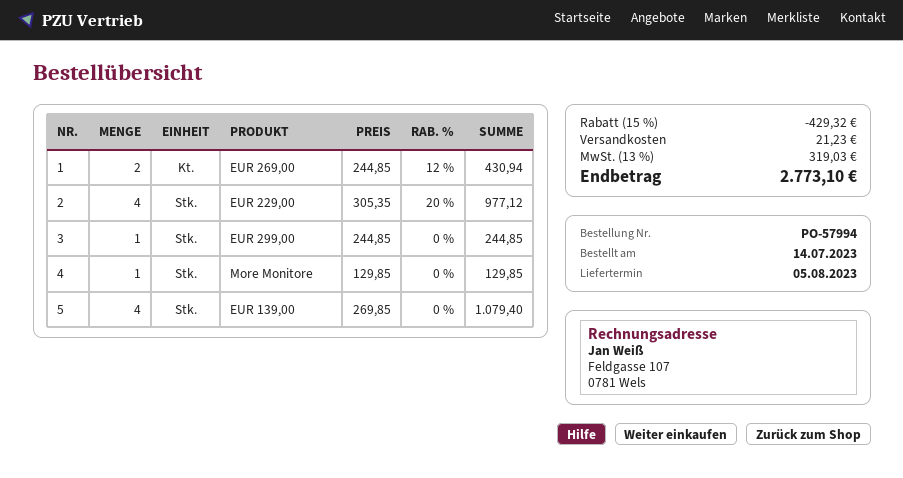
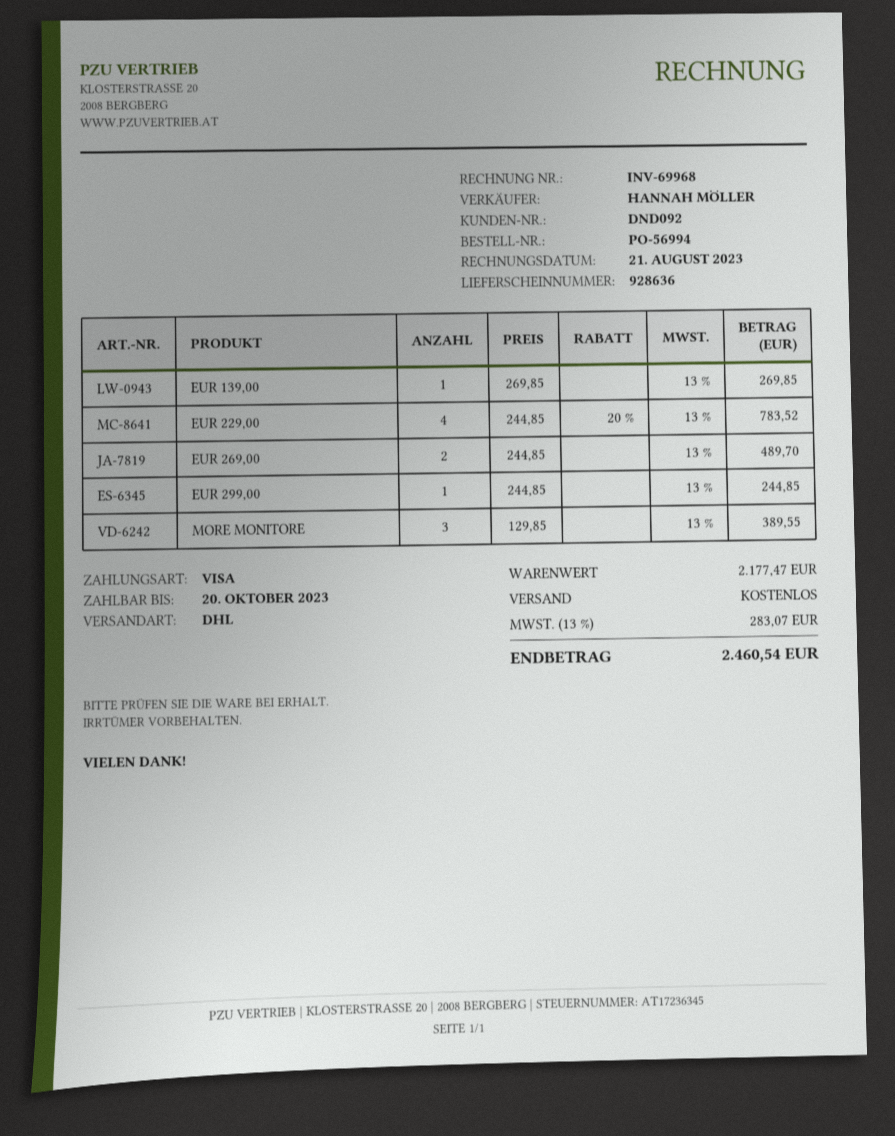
order number: PO-57994 -> PO-56994
EUR 269,00: 2 x 244.85 - 12% = 430.94 -> 2 x 244.85 = 489.70
EUR 229,00: 4 x 305.35 - 20% = 977.12 -> 4 x 244.85 - 20% = 783.52
More Monitore: 1 x 129.85 = 129.85 -> 3 x 129.85 = 389.55
EUR 139,00: 4 x 269.85 = 1079.40 -> 1 x 269.85 = 269.85
discount: 15% = 429.32 -> none
shipping: 21.23 -> 0.00
tax: 13% = 319.03 -> 13% = 283.07
total: 2773.10 -> 2460.54

